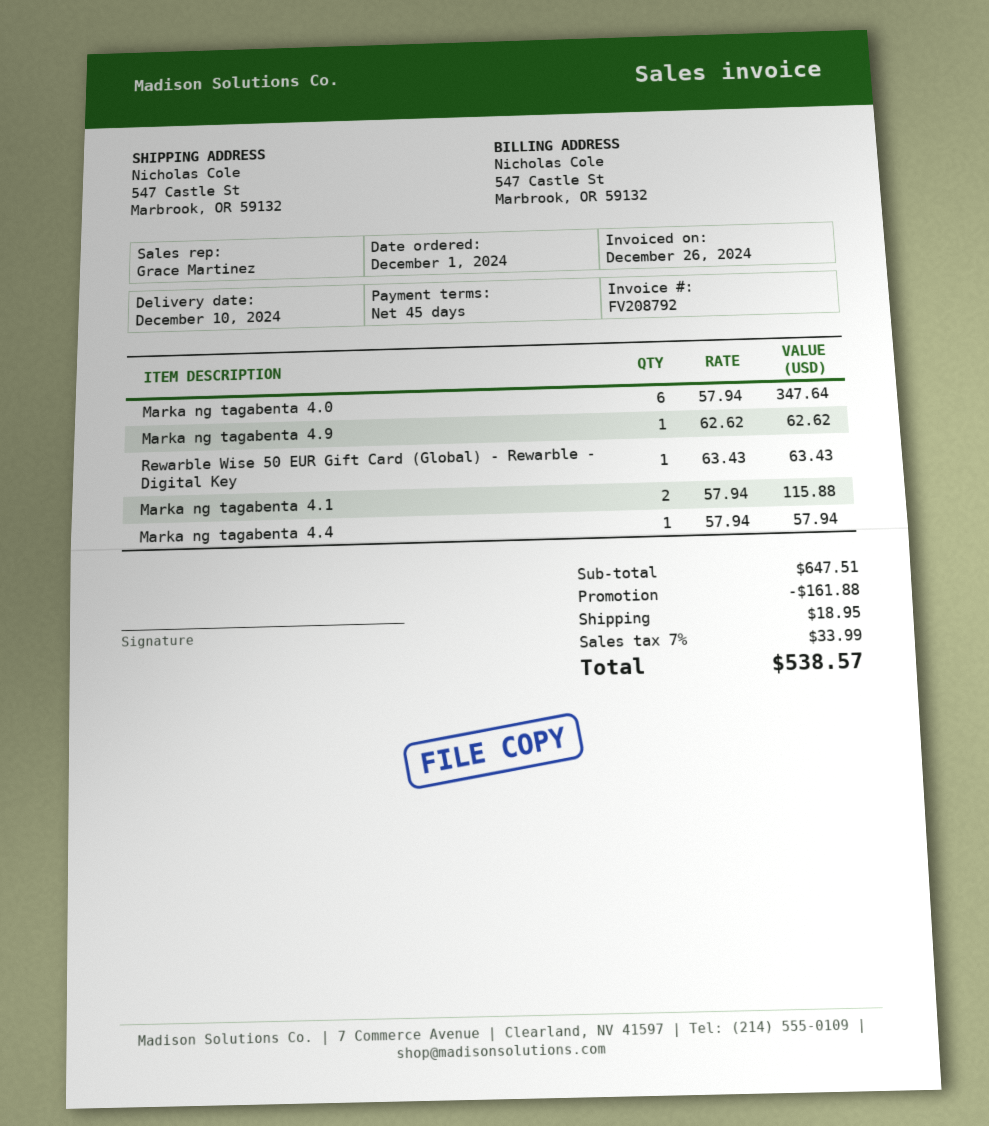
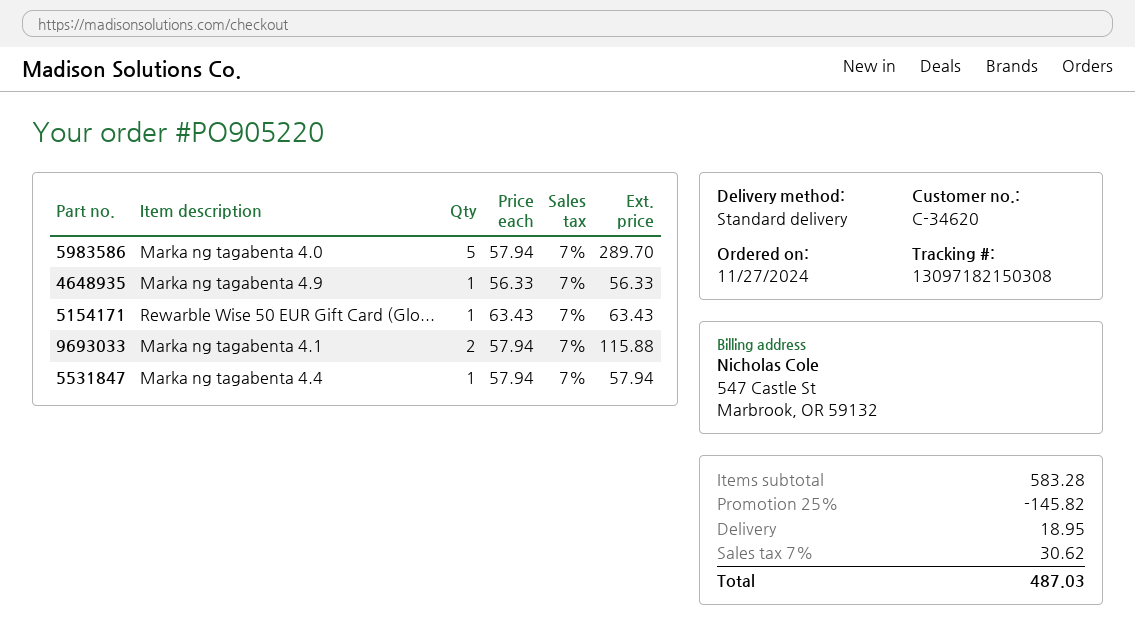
order date: 2024-12-01 -> 2024-11-27
Marka ng tagabenta 4.0: 6 x 57.94 = 347.64 -> 5 x 57.94 = 289.70
Marka ng tagabenta 4.9: 1 x 62.62 = 62.62 -> 1 x 56.33 = 56.33
subtotal: 647.51 -> 583.28
discount: 161.88 -> 145.82
tax: 7% = 33.99 -> 7% = 30.62
total: 538.57 -> 487.03

